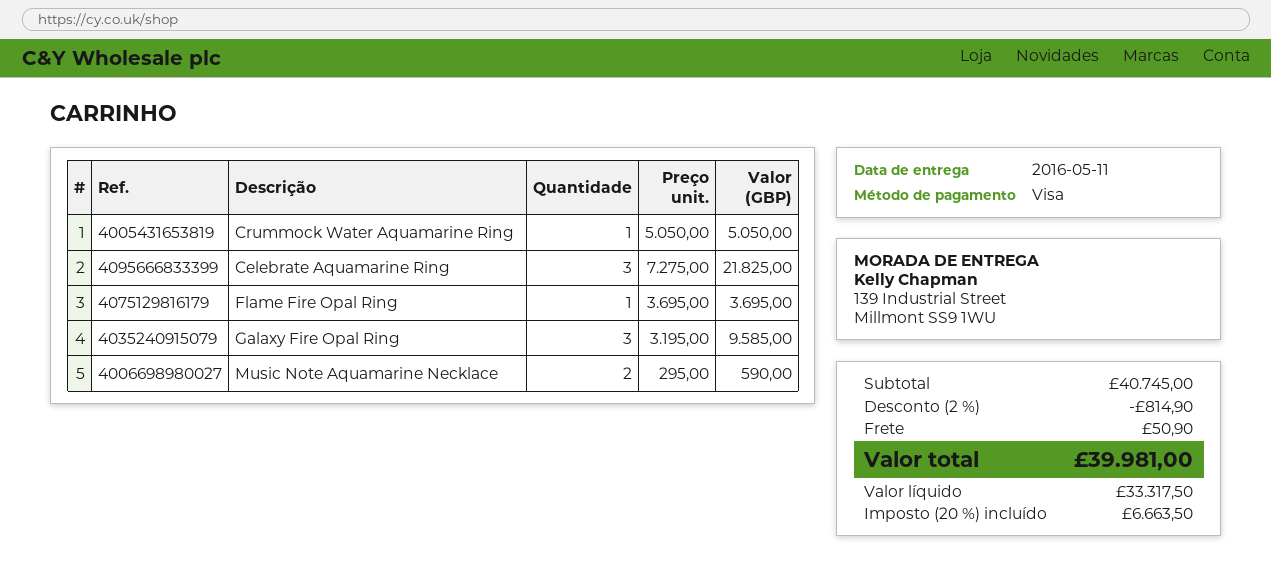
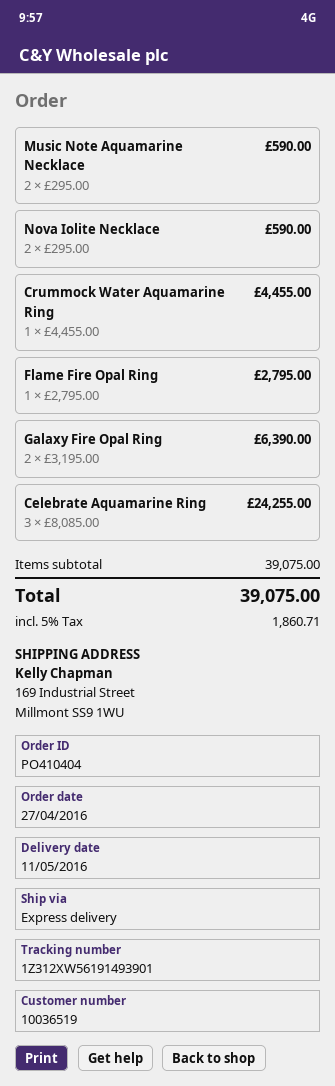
ship to: 139 Industrial Street, Millmont SS9 1WU -> 169 Industrial Street, Millmont SS9 1WU
Crummock Water Aquamarine Ring: 1 x 5050.00 = 5050.00 -> 1 x 4455.00 = 4455.00
Celebrate Aquamarine Ring: 3 x 7275.00 = 21825.00 -> 3 x 8085.00 = 24255.00
Flame Fire Opal Ring: 1 x 3695.00 = 3695.00 -> 1 x 2795.00 = 2795.00
Galaxy Fire Opal Ring: 3 x 3195.00 = 9585.00 -> 2 x 3195.00 = 6390.00
Nova Iolite Necklace: none -> 2 x 295.00 = 590.00
subtotal: 40745.00 -> 39075.00
discount: 2% = 814.90 -> none
shipping: 50.90 -> none
tax: 20% = 6663.50 -> 5% = 1860.71
total: 39981.00 -> 39075.00

